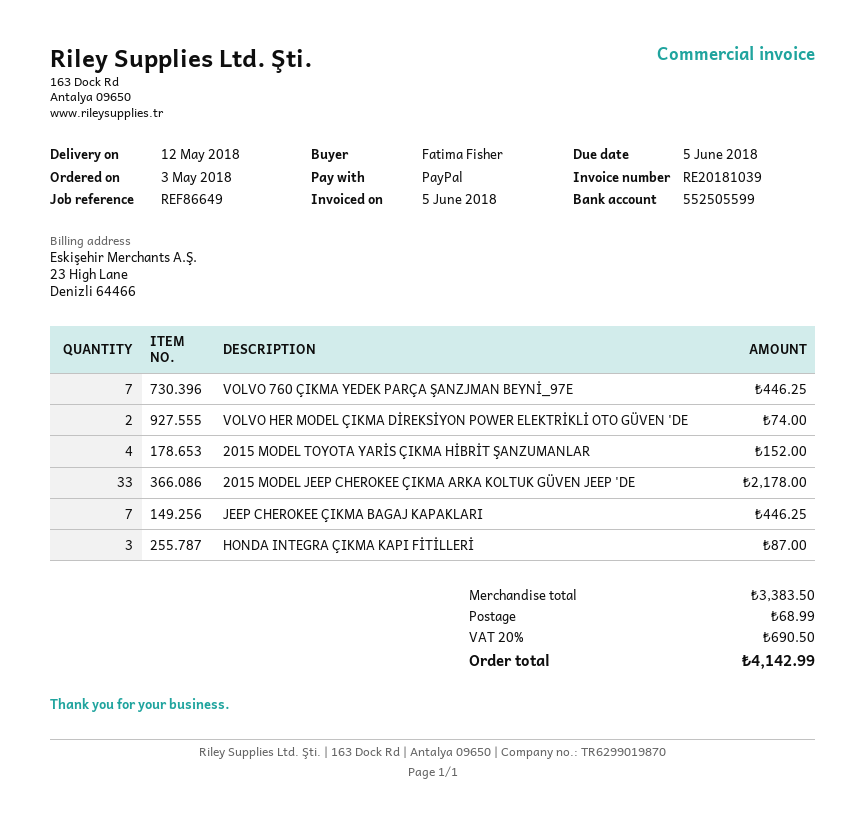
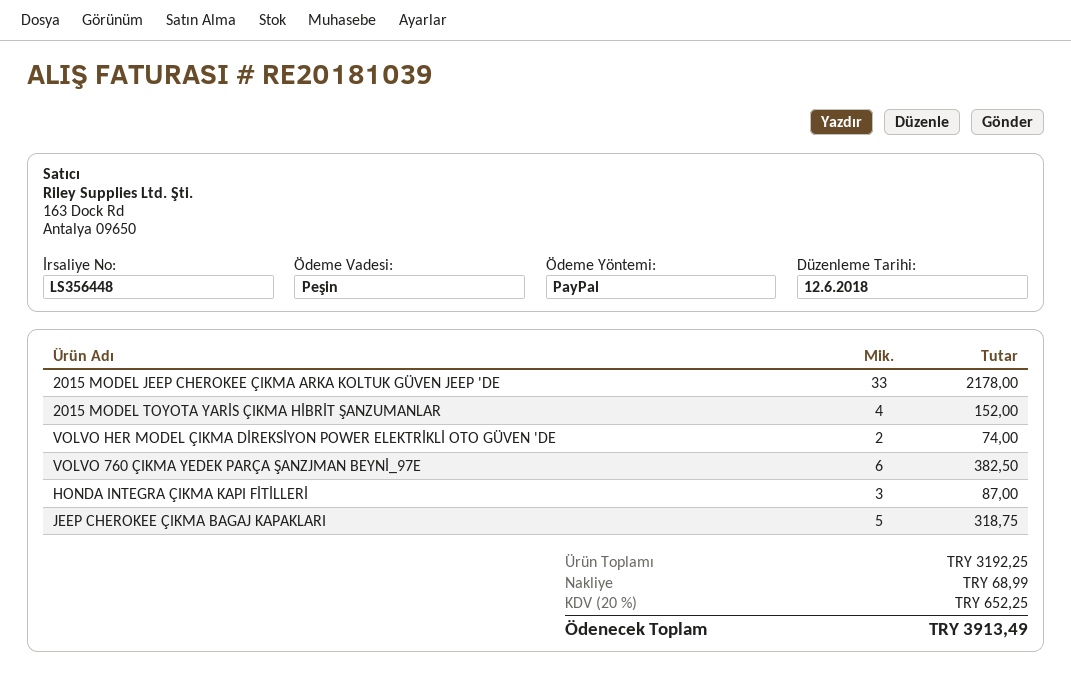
invoice date: 2018-06-05 -> 2018-06-12
VOLVO 760 ÇIKMA YEDEK PARÇA ŞANZJMAN BEYNİ_97E: 7 for 446.25 -> 6 for 382.50
JEEP CHEROKEE ÇIKMA BAGAJ KAPAKLARI: 7 for 446.25 -> 5 for 318.75
subtotal: 3383.50 -> 3192.25
tax: 20% = 690.50 -> 20% = 652.25
total: 4142.99 -> 3913.49

